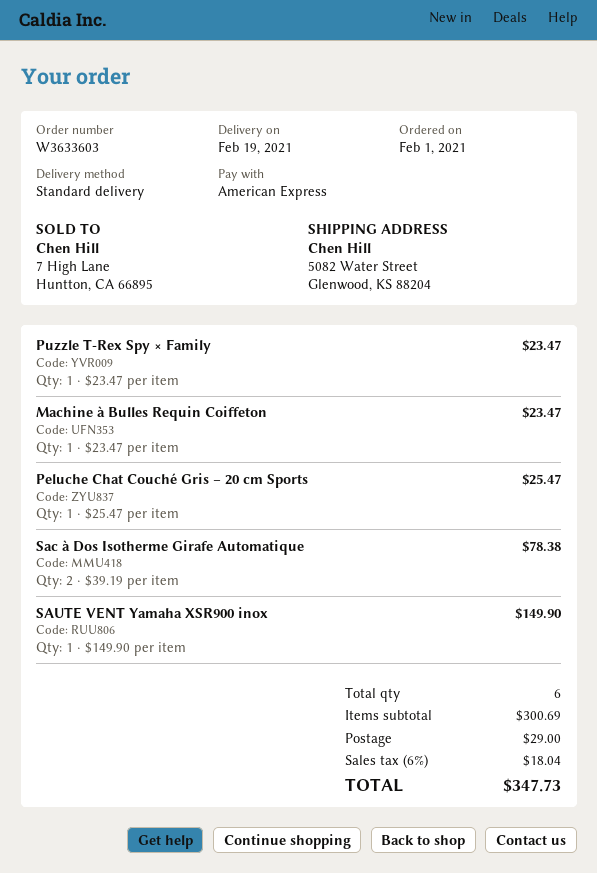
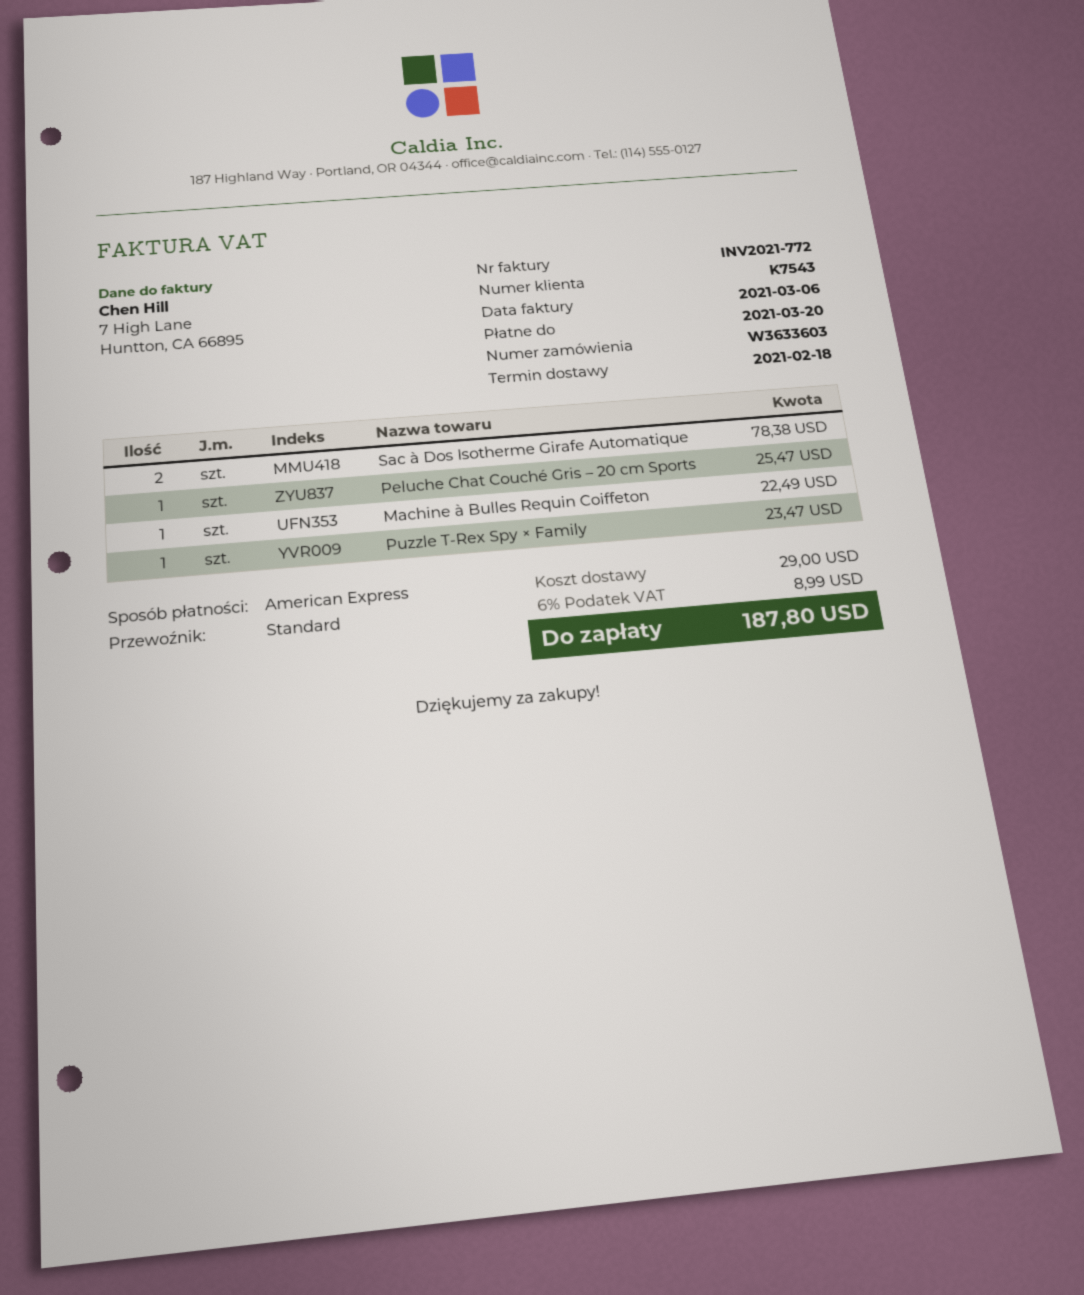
delivery date: 2021-02-19 -> 2021-02-18
Machine à Bulles Requin Coiffeton: 1 for 23.47 -> 1 for 22.49
SAUTE VENT Yamaha XSR900 inox: 1 for 149.90 -> none
tax: 6% = 18.04 -> 6% = 8.99
total: 347.73 -> 187.80

